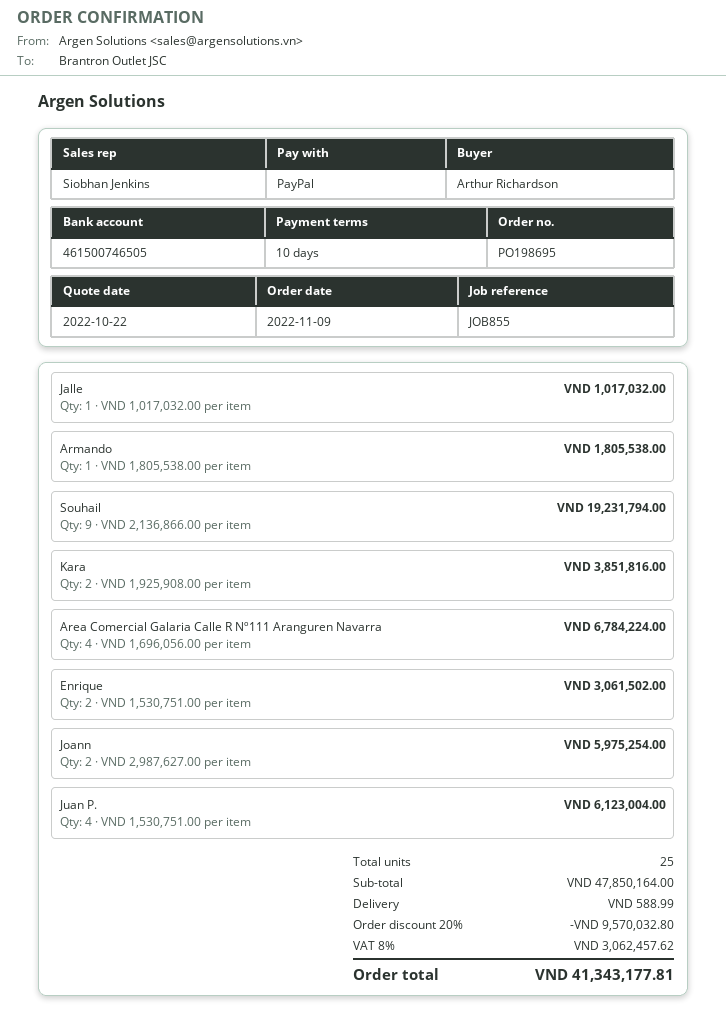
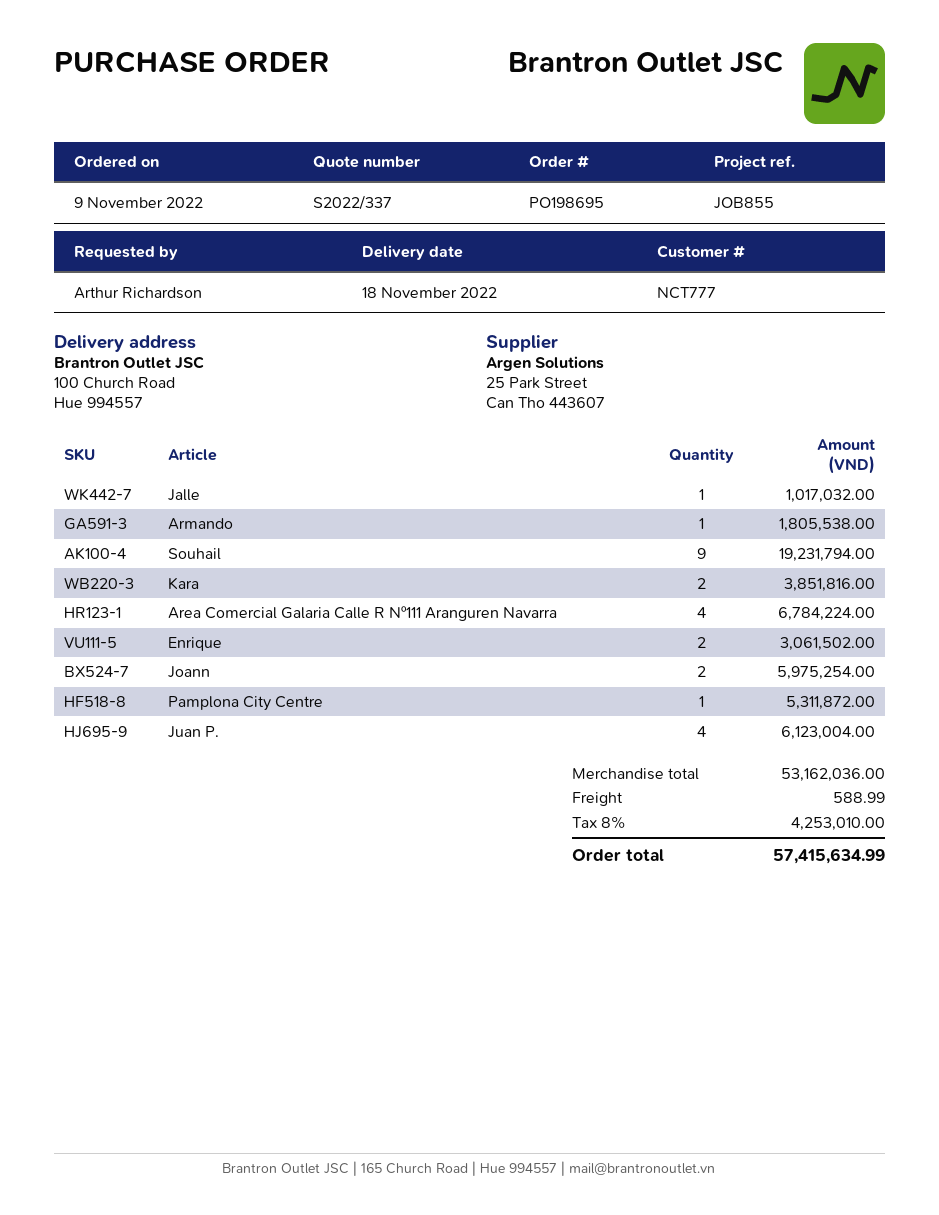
Pamplona City Centre: none -> 1 for 5311872.00
subtotal: 47850164.00 -> 53162036.00
discount: 20% = 9570032.80 -> none
tax: 8% = 3062457.62 -> 8% = 4253010.00
total: 41343177.81 -> 57415634.99

